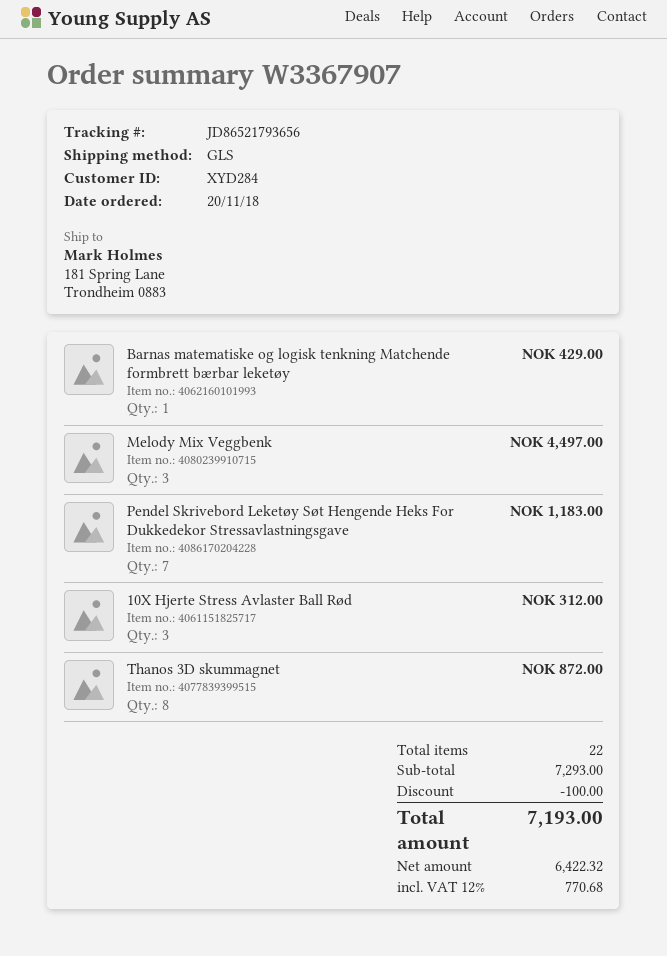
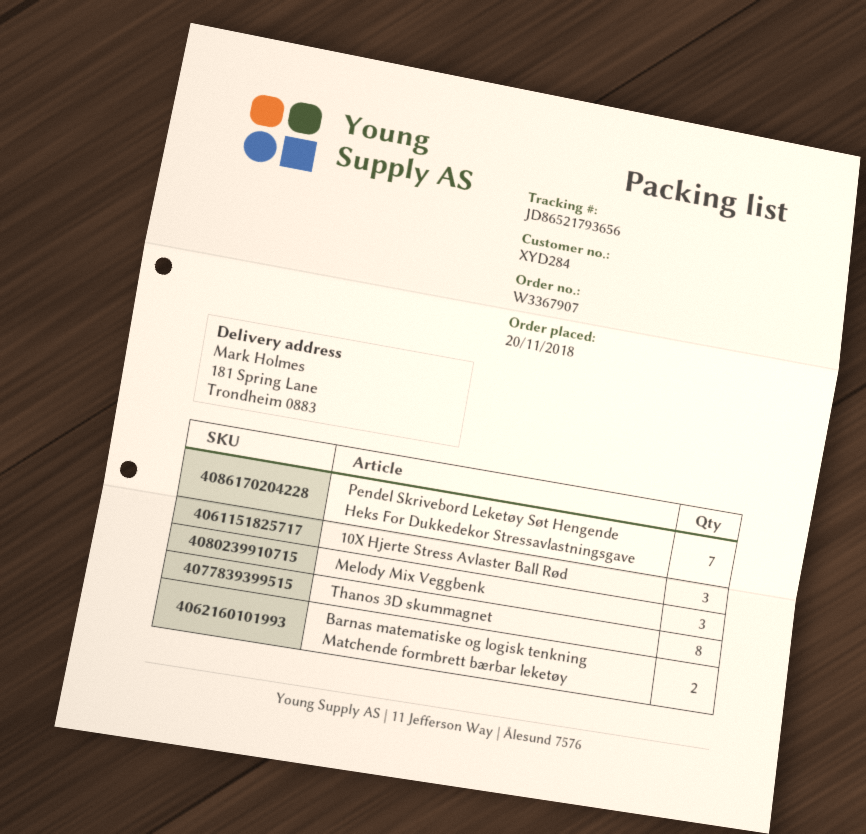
Barnas matematiske og logisk tenkning Matchende formbrett bærbar leketøy: 1 -> 2

